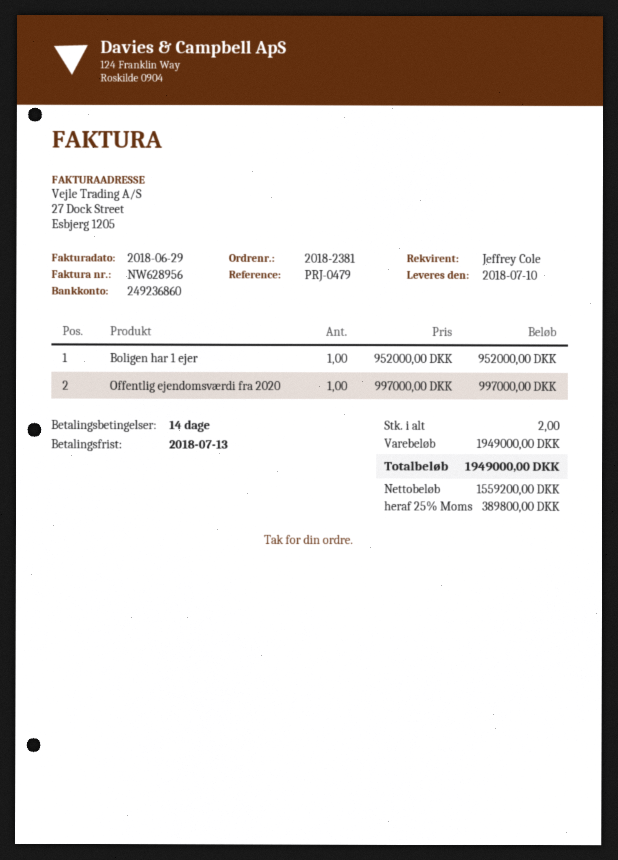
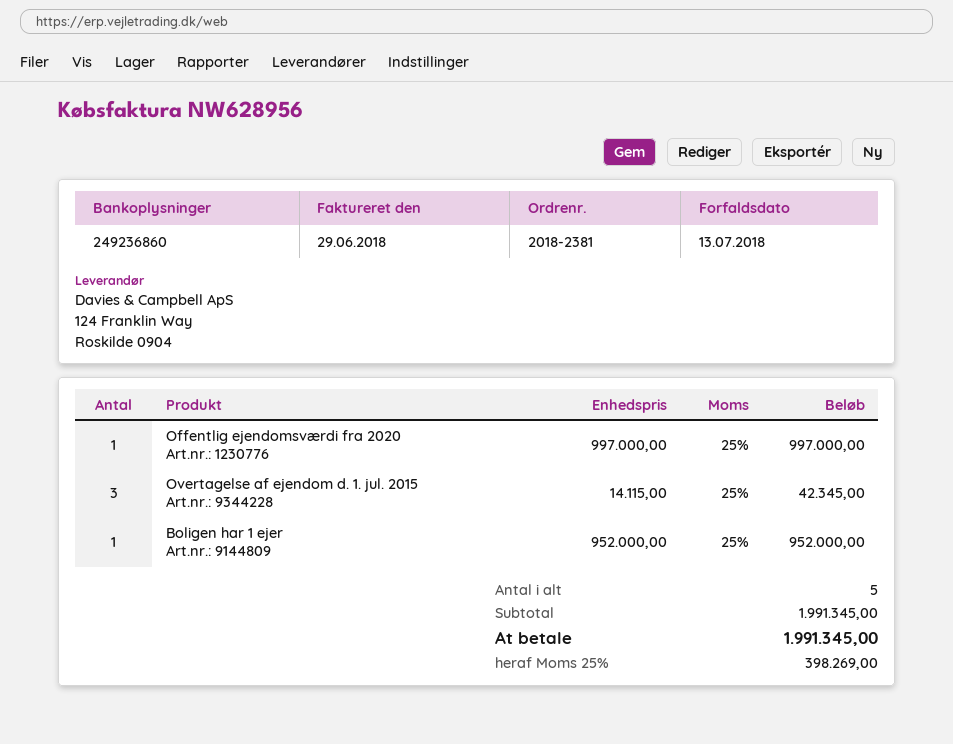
Overtagelse af ejendom d. 1. jul. 2015: none -> 3 x 14115.00 = 42345.00
total quantity: 2 -> 5
subtotal: 1949000.00 -> 1991345.00
tax: 25% = 389800.00 -> 25% = 398269.00
total: 1949000.00 -> 1991345.00

